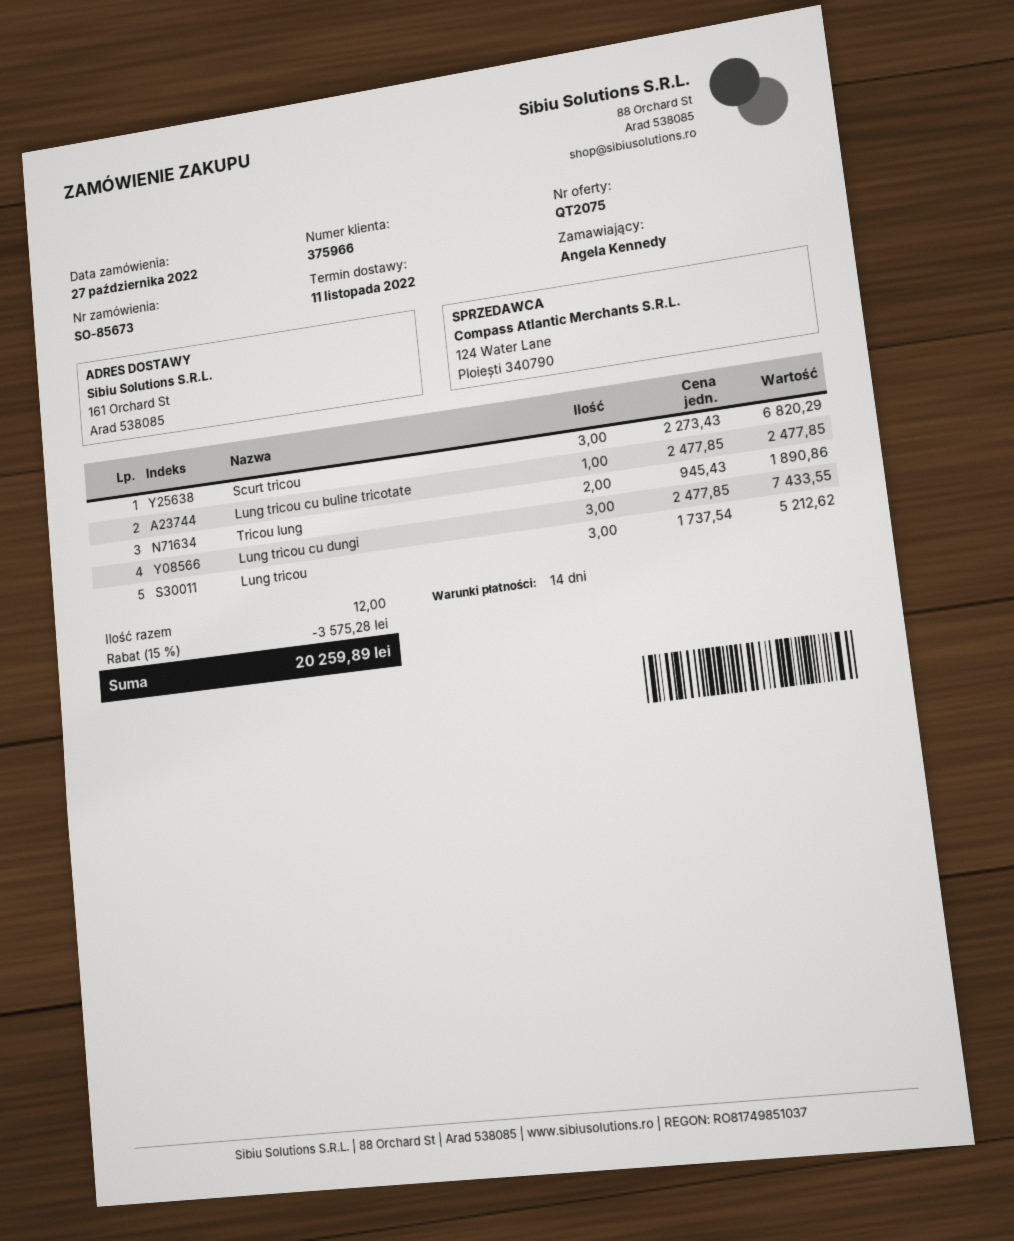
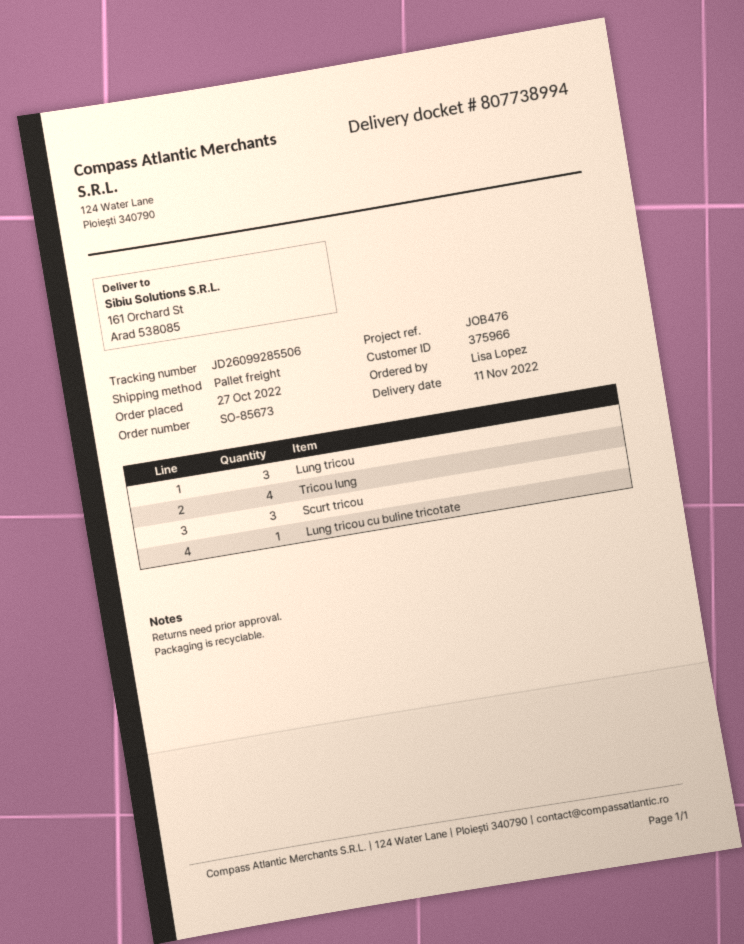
ordered by: Angela Kennedy -> Lisa Lopez
Tricou lung: 2 -> 4
Lung tricou cu dungi: 3 -> none

